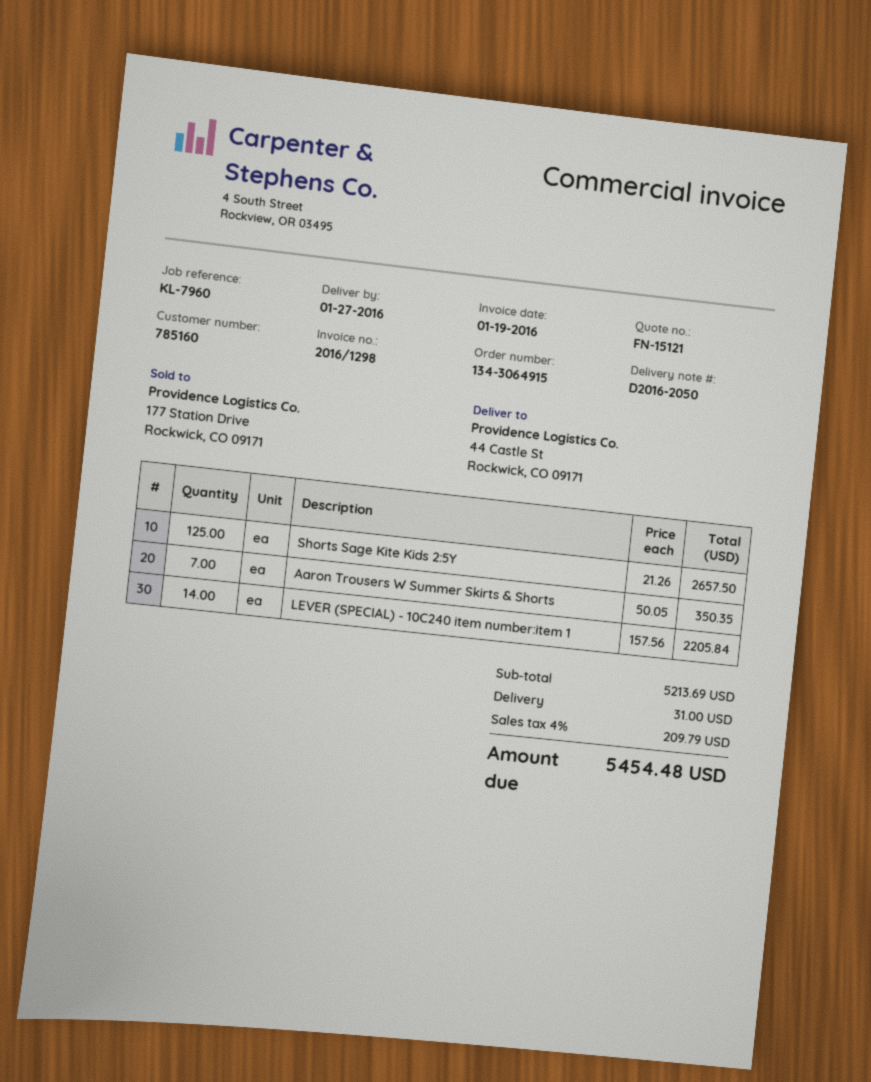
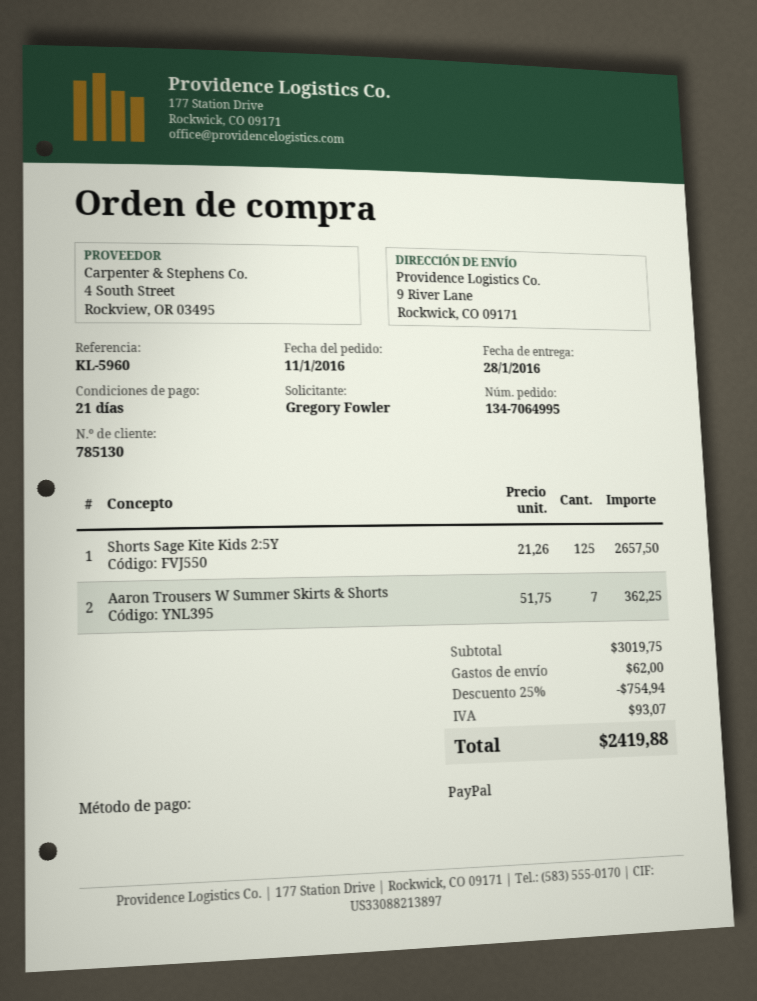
order number: 134-3064915 -> 134-7064995
delivery date: 2016-01-27 -> 2016-01-28
customer number: 785160 -> 785130
reference: KL-7960 -> KL-5960
ship to: 44 Castle St, Rockwick, CO 09171 -> 9 River Lane, Rockwick, CO 09171
Aaron Trousers W Summer Skirts & Shorts: 7 x 50.05 = 350.35 -> 7 x 51.75 = 362.25
LEVER (SPECIAL) - 10C240 item number:item 1: 14 x 157.56 = 2205.84 -> none
subtotal: 5213.69 -> 3019.75
discount: none -> 25% = 754.94
shipping: 31.00 -> 62.00
tax: 209.79 -> 93.07
total: 5454.48 -> 2419.88

